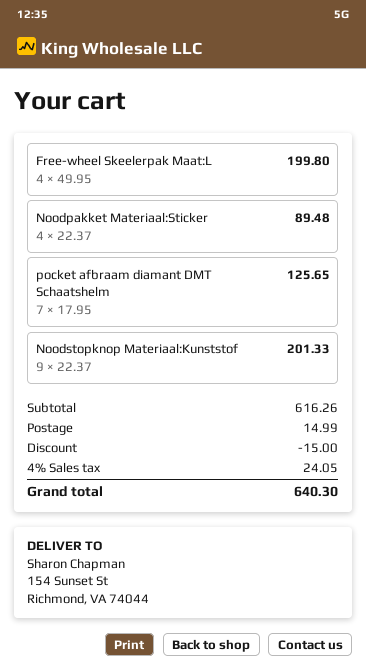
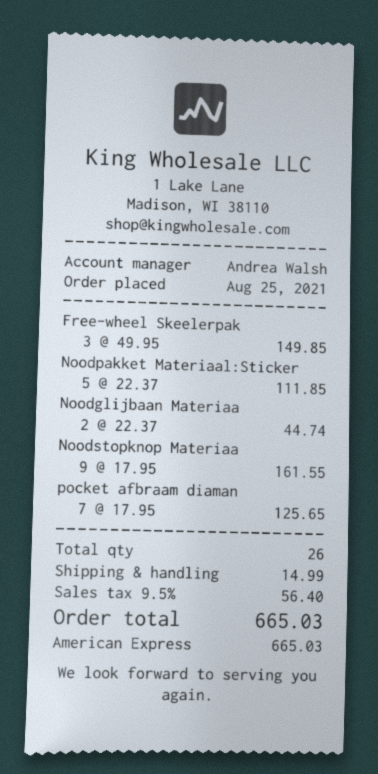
Free-wheel Skeelerpak Maat:L: 4 x 49.95 = 199.80 -> 3 x 49.95 = 149.85
Noodpakket Materiaal:Sticker: 4 x 22.37 = 89.48 -> 5 x 22.37 = 111.85
Noodstopknop Materiaal:Kunststof: 9 x 22.37 = 201.33 -> 9 x 17.95 = 161.55
Noodglijbaan Materiaa: none -> 2 x 22.37 = 44.74
discount: 15.00 -> none
tax: 4% = 24.05 -> 9.5% = 56.40
total: 640.30 -> 665.03

